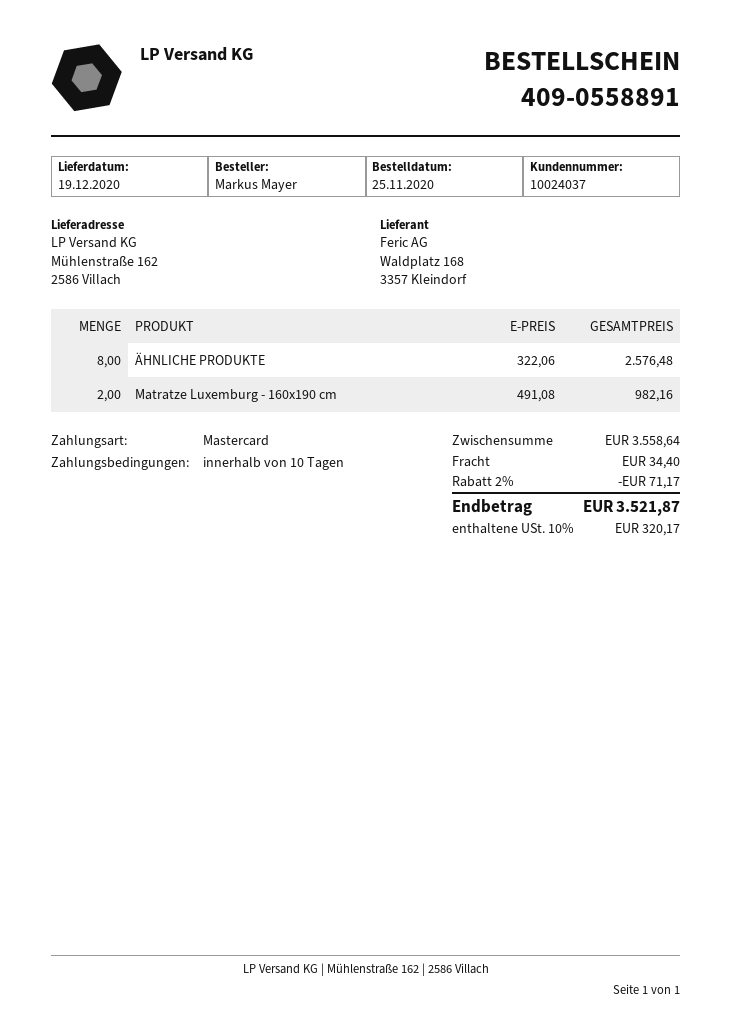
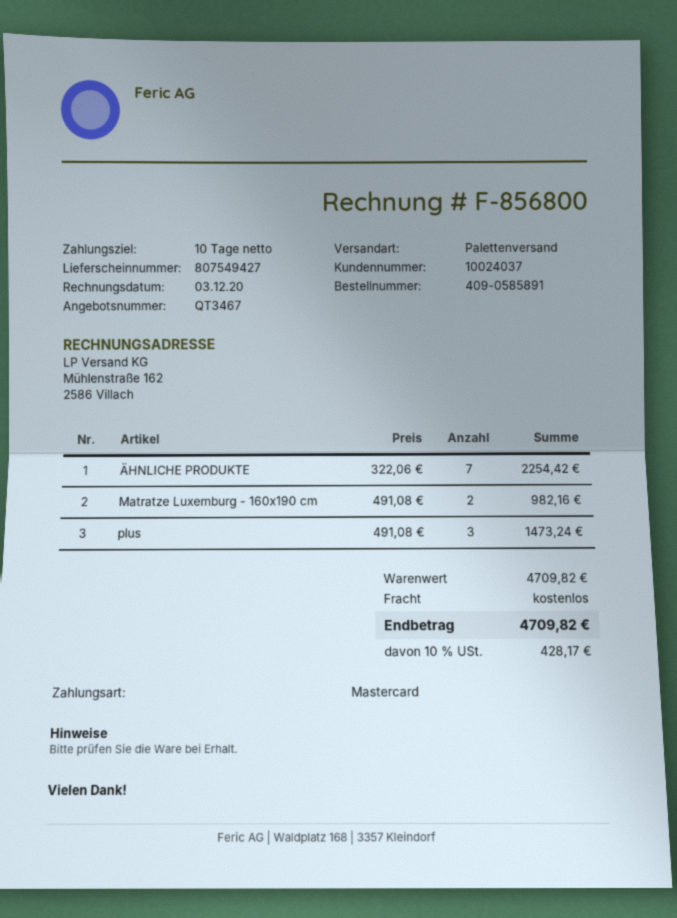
order number: 409-0558891 -> 409-0585891
ÄHNLICHE PRODUKTE: 8 x 322.06 = 2576.48 -> 7 x 322.06 = 2254.42
plus: none -> 3 x 491.08 = 1473.24
subtotal: 3558.64 -> 4709.82
discount: 2% = 71.17 -> none
shipping: 34.40 -> 0.00
tax: 10% = 320.17 -> 10% = 428.17
total: 3521.87 -> 4709.82

